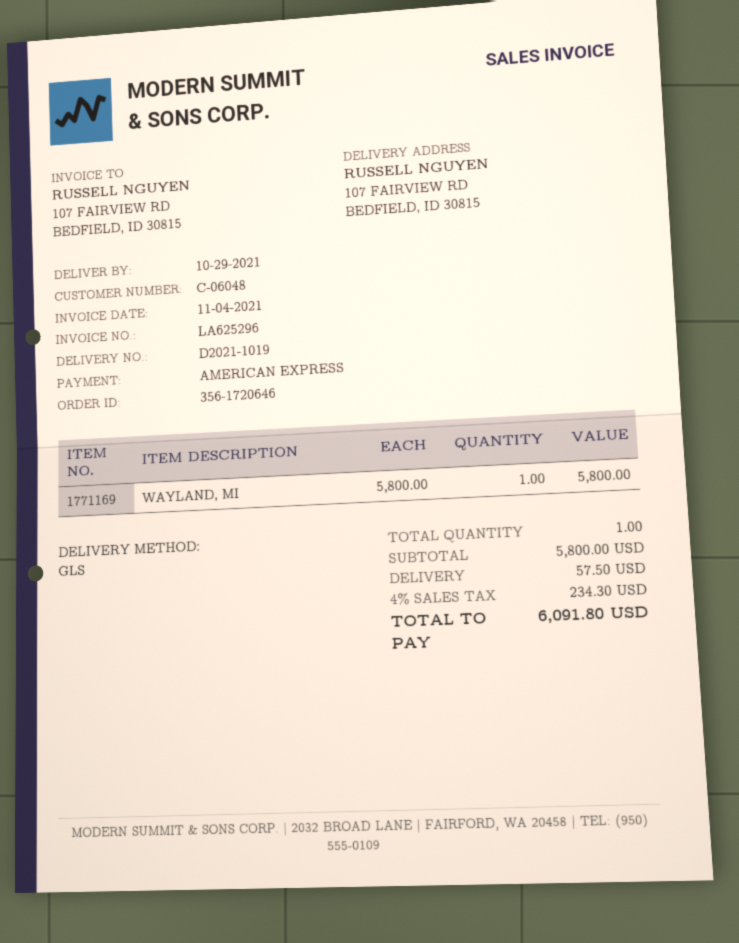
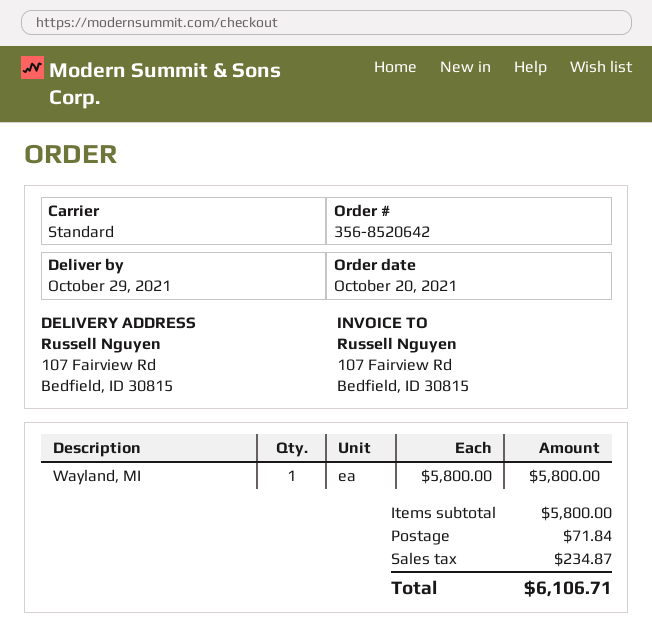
order number: 356-1720646 -> 356-8520642
shipping method: GLS -> standard
shipping: 57.50 -> 71.84
tax: 234.30 -> 234.87
total: 6091.80 -> 6106.71

